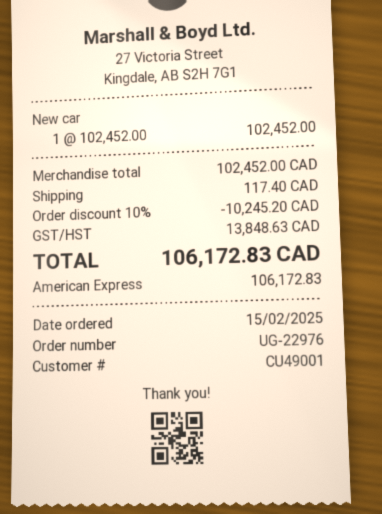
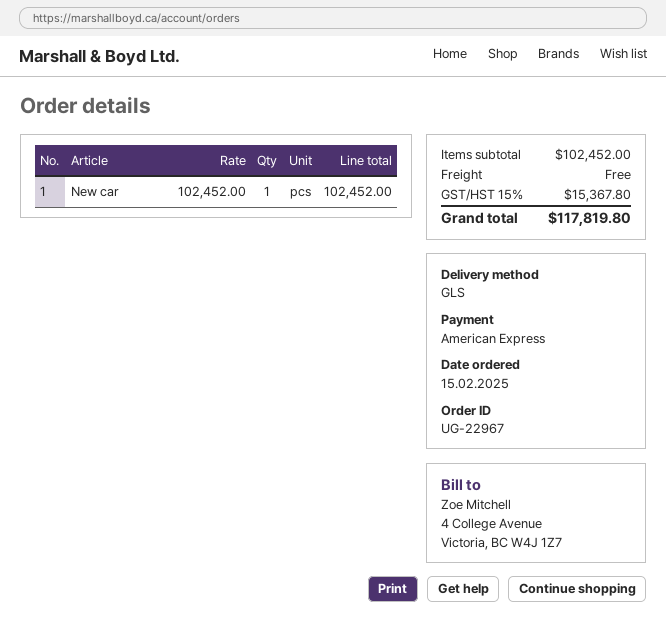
order number: UG-22976 -> UG-22967
discount: 10% = 10245.20 -> none
shipping: 117.40 -> 0.00
tax: 13848.63 -> 15367.80
total: 106172.83 -> 117819.80

